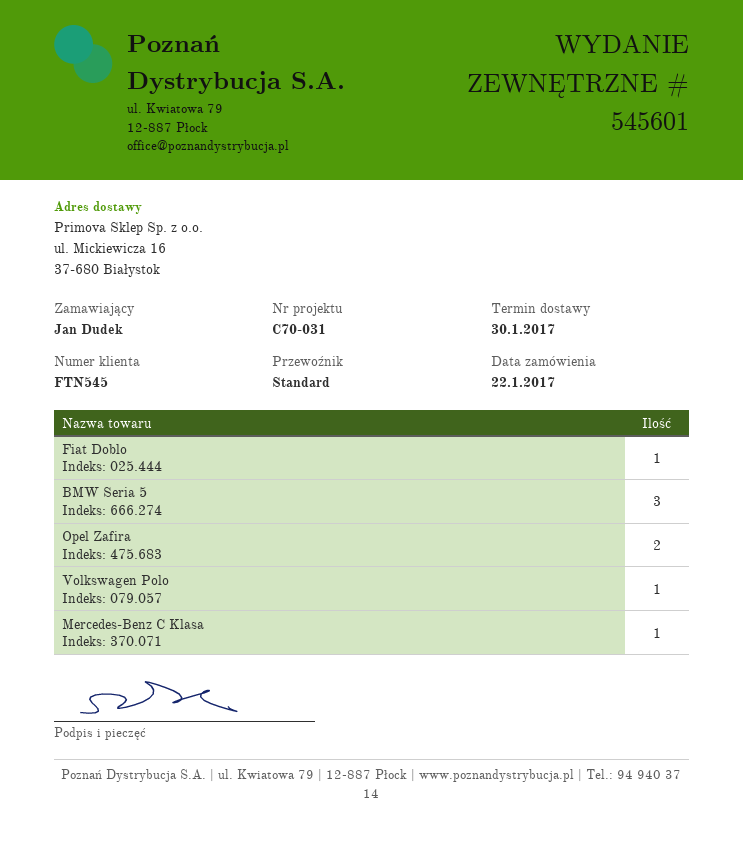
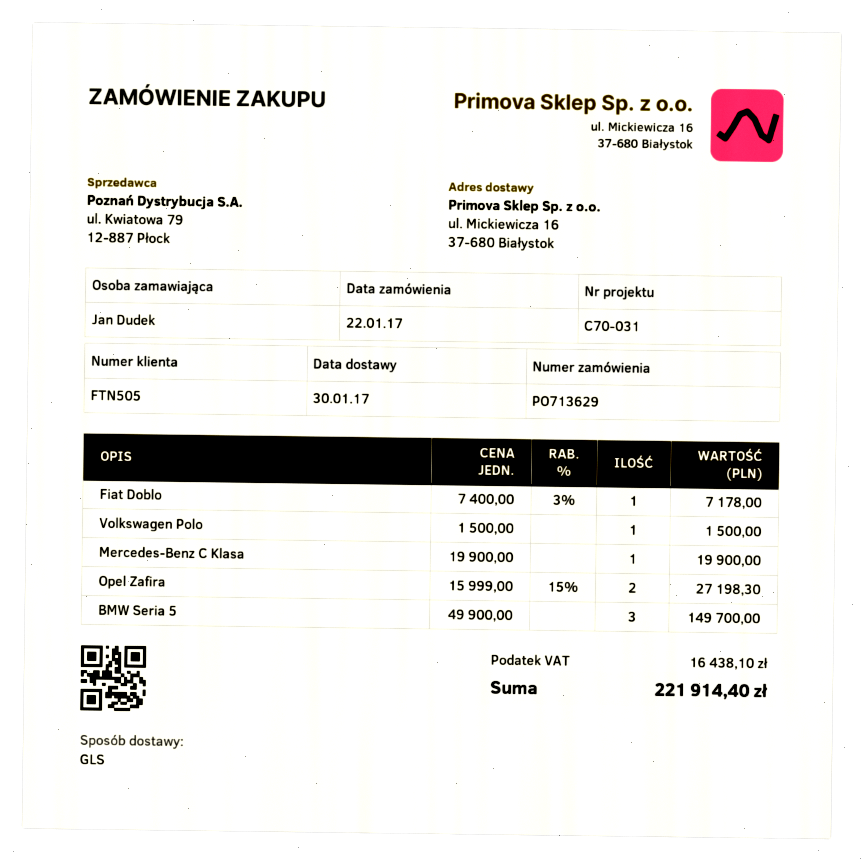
customer number: FTN545 -> FTN505
shipping method: standard -> GLS

